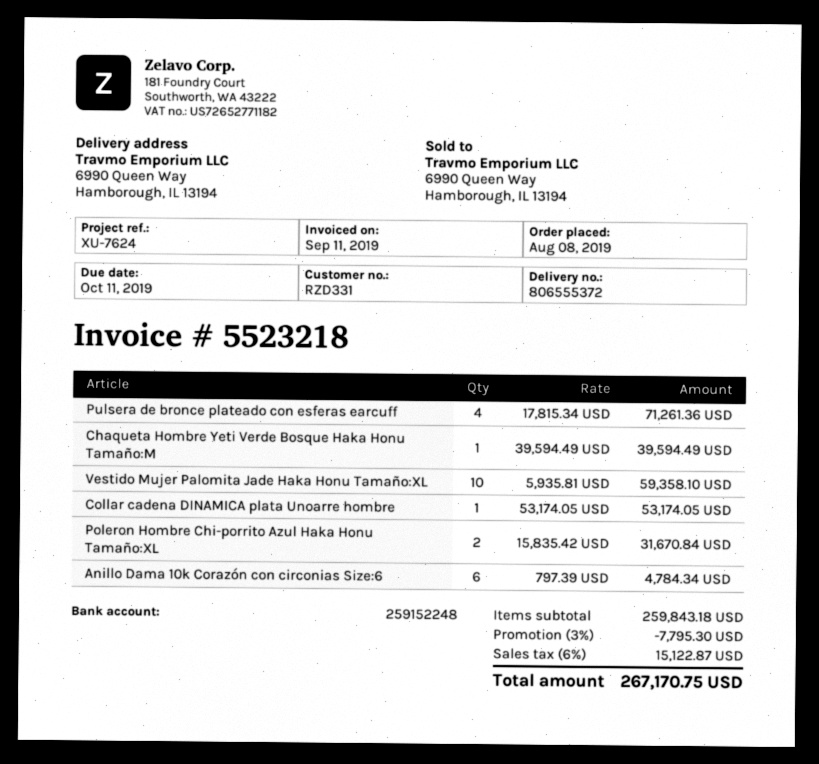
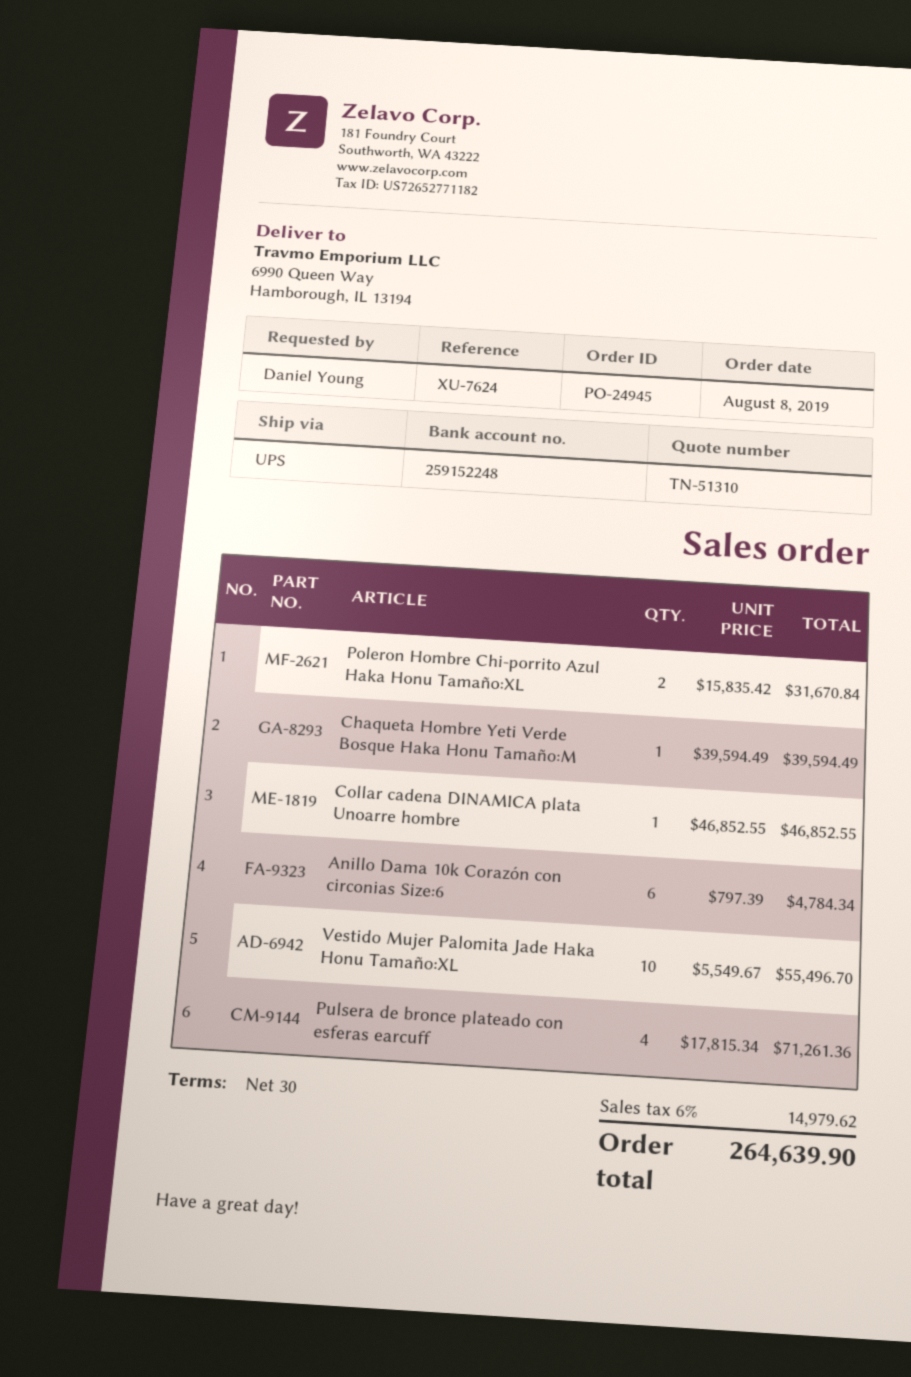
Vestido Mujer Palomita Jade Haka Honu Tamaño:XL: 10 x 5935.81 = 59358.10 -> 10 x 5549.67 = 55496.70
Collar cadena DINAMICA plata Unoarre hombre: 1 x 53174.05 = 53174.05 -> 1 x 46852.55 = 46852.55
discount: 3% = 7795.30 -> none
tax: 6% = 15122.87 -> 6% = 14979.62
total: 267170.75 -> 264639.90

